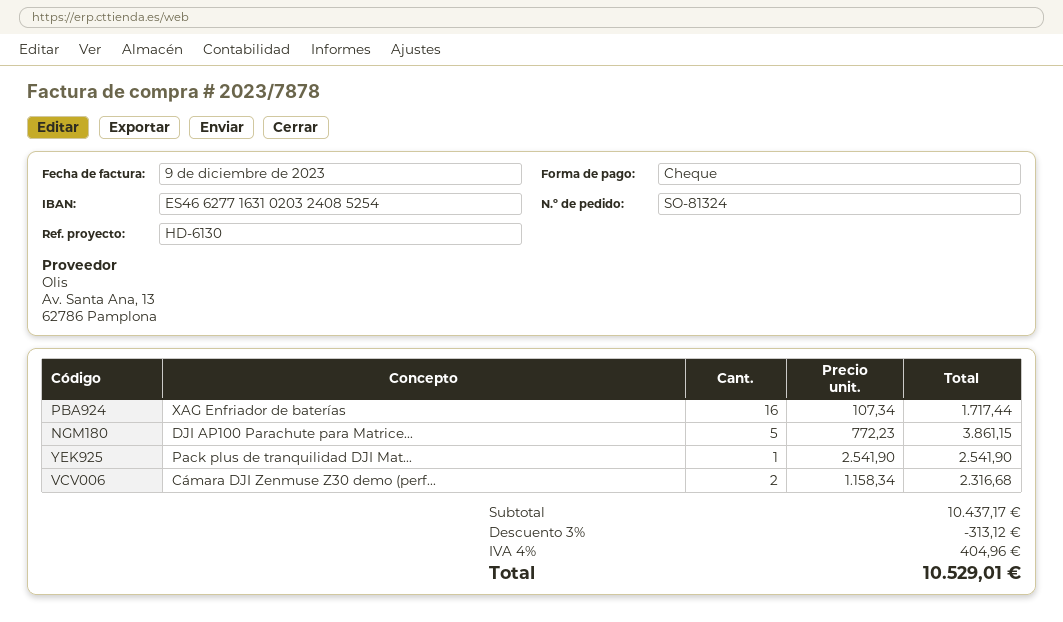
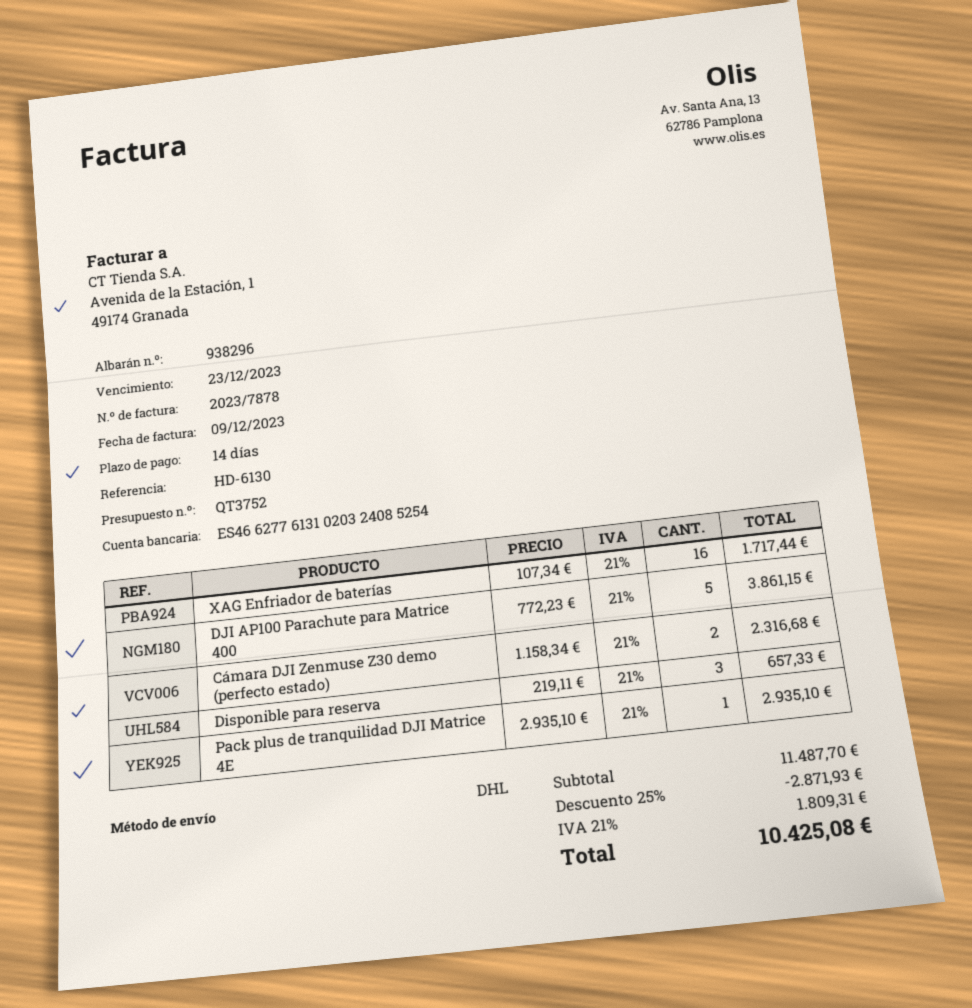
bank account: ES4662771631020324085254 -> ES4662776131020324085254
Pack plus de tranquilidad DJI Mat...: 1 x 2541.90 = 2541.90 -> 1 x 2935.10 = 2935.10
Disponible para reserva: none -> 3 x 219.11 = 657.33
subtotal: 10437.17 -> 11487.70
discount: 3% = 313.12 -> 25% = 2871.93
tax: 4% = 404.96 -> 21% = 1809.31
total: 10529.01 -> 10425.08

